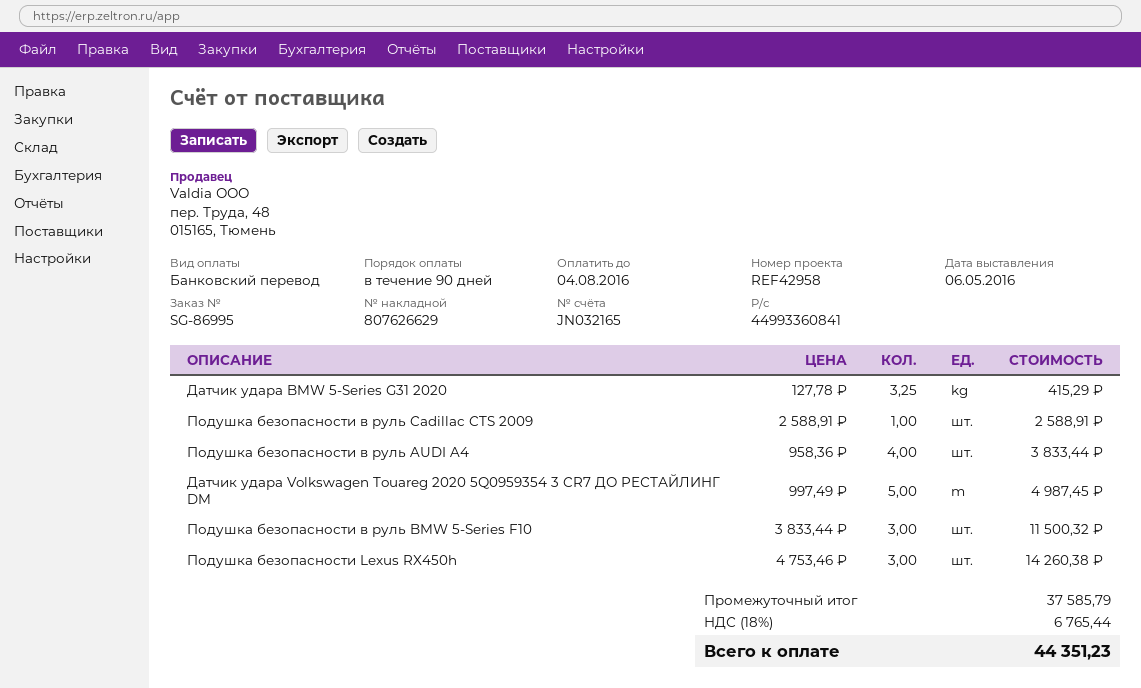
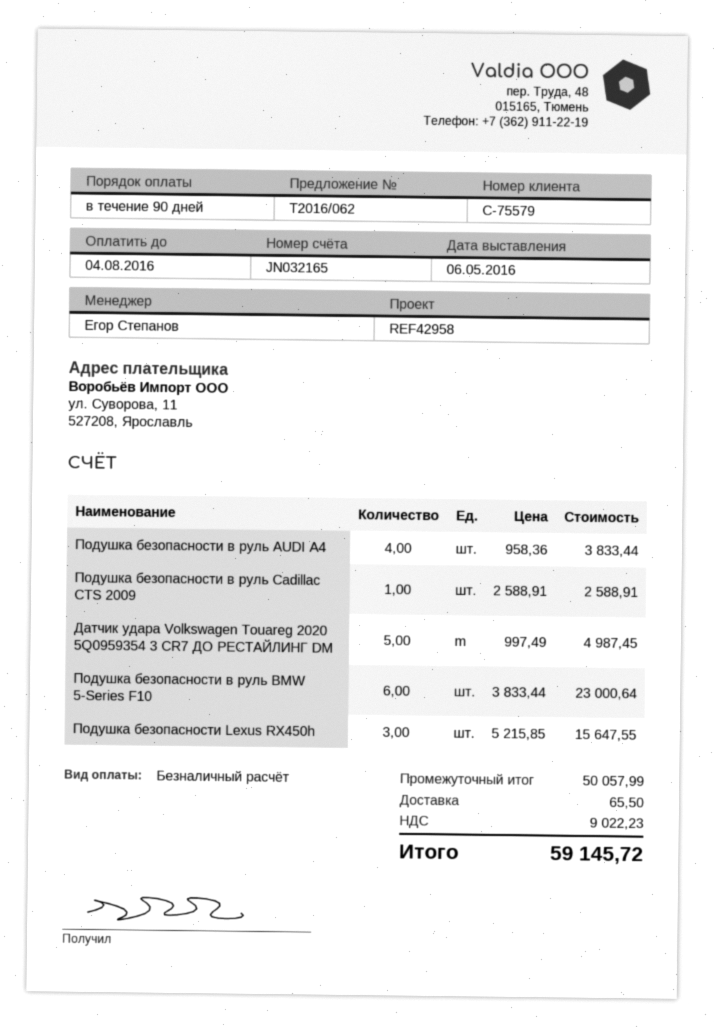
Датчик удара BMW 5-Series G31 2020: 3.25 x 127.78 = 415.29 -> none
Подушка безопасности в руль BMW 5-Series F10: 3 x 3833.44 = 11500.32 -> 6 x 3833.44 = 23000.64
Подушка безопасности Lexus RX450h: 3 x 4753.46 = 14260.38 -> 3 x 5215.85 = 15647.55
subtotal: 37585.79 -> 50057.99
shipping: none -> 65.50
tax: 6765.44 -> 9022.23
total: 44351.23 -> 59145.72

